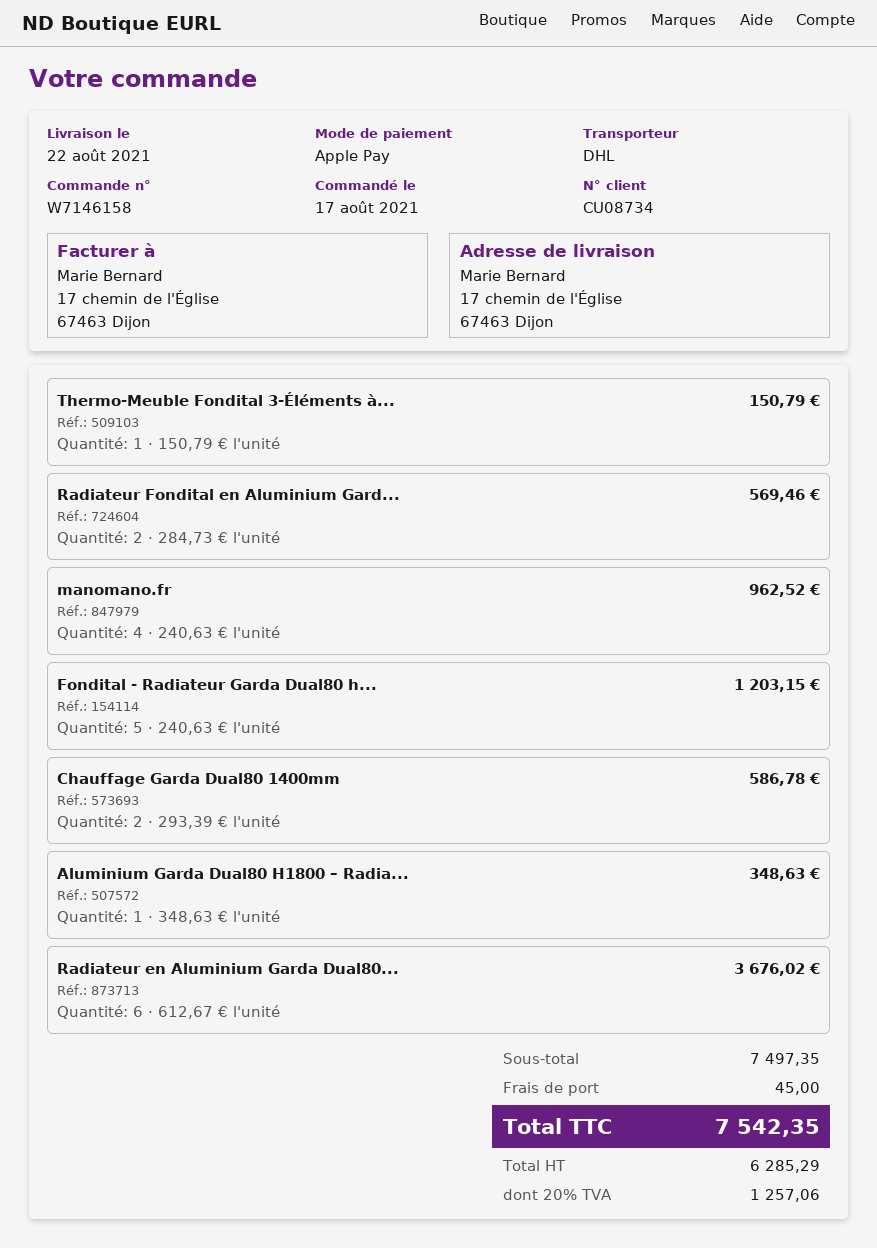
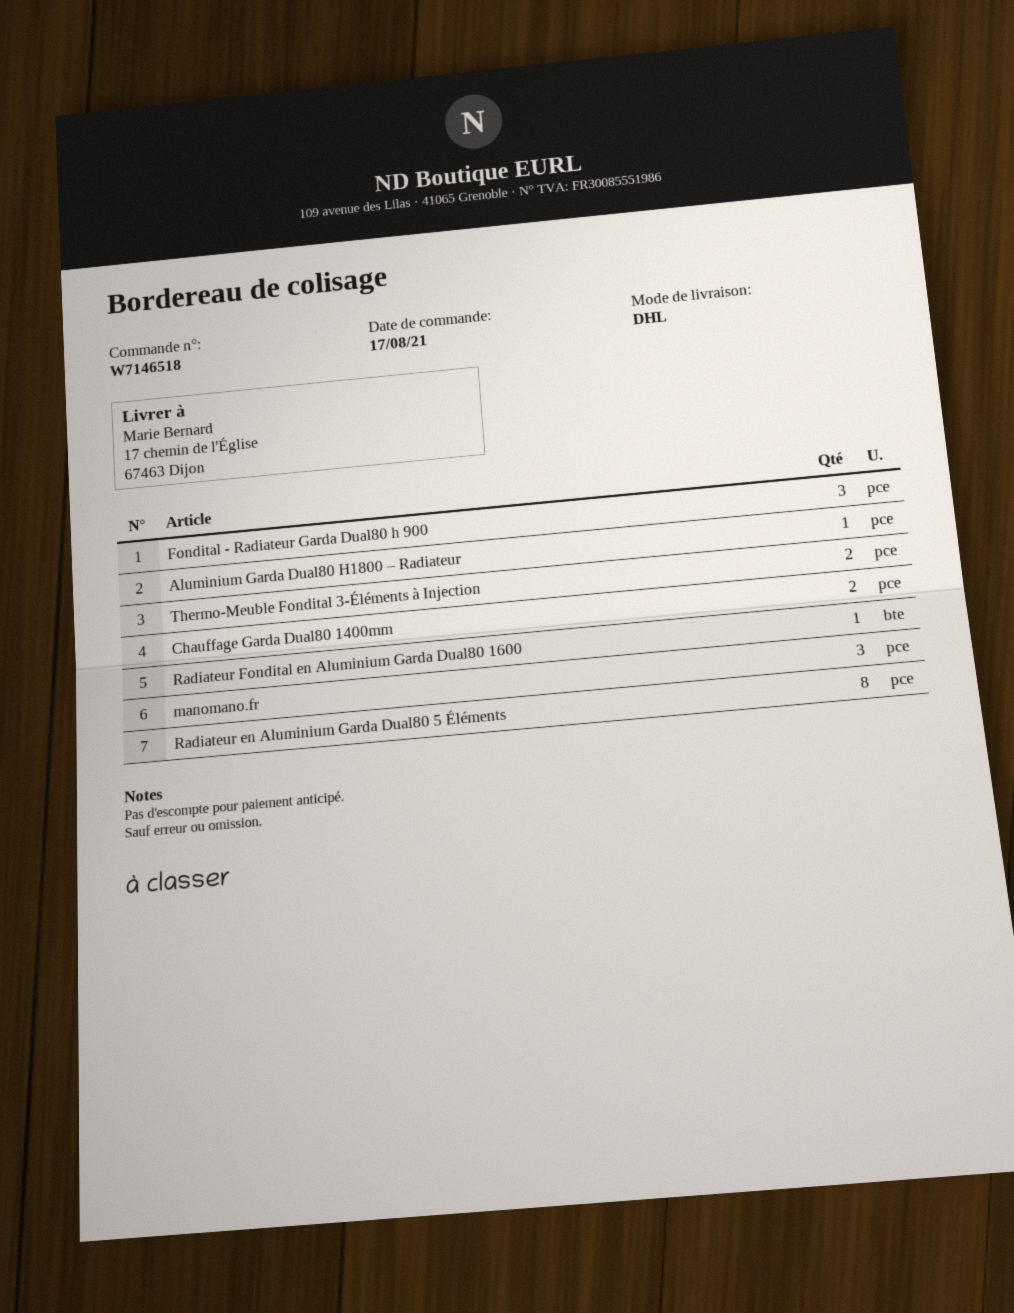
order number: W7146158 -> W7146518
Thermo-Meuble Fondital 3-Éléments à...: 1 -> 2
Radiateur Fondital en Aluminium Gard...: 2 -> 1
manomano.fr: 4 -> 3
Fondital - Radiateur Garda Dual80 h...: 5 -> 3
Radiateur en Aluminium Garda Dual80...: 6 -> 8

